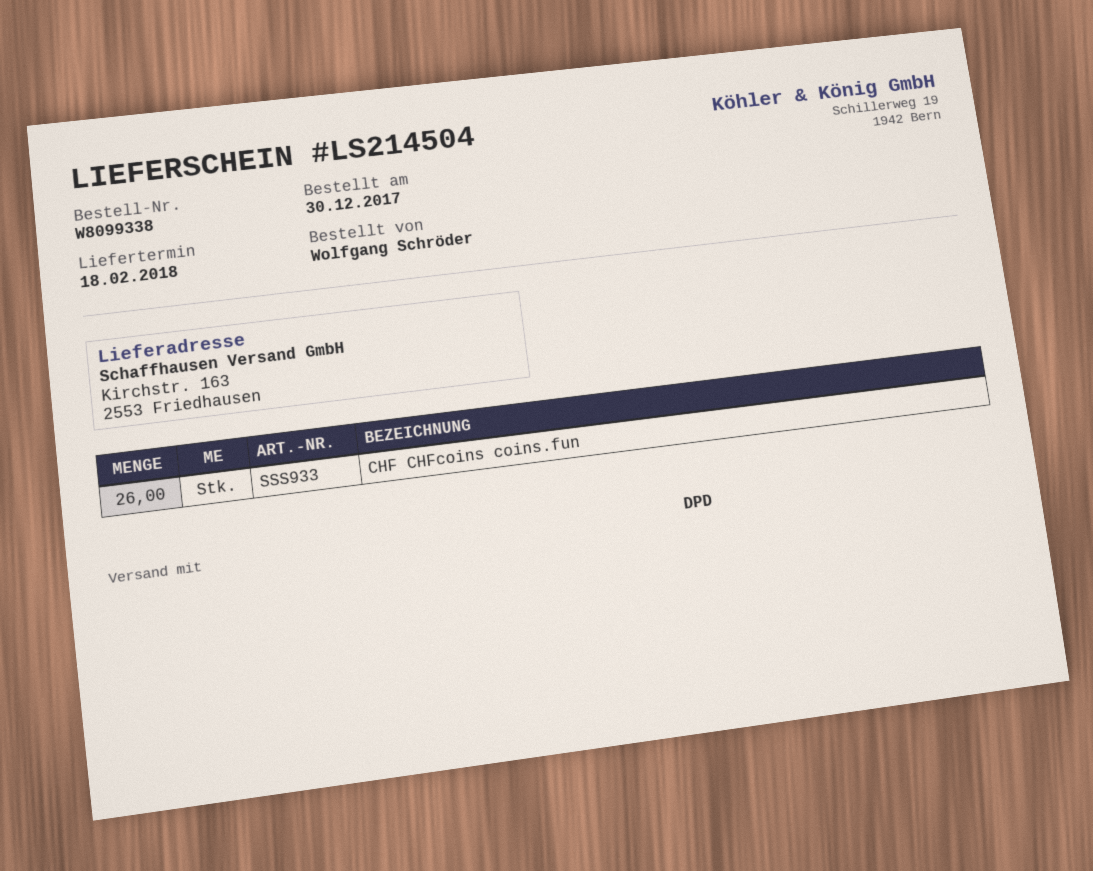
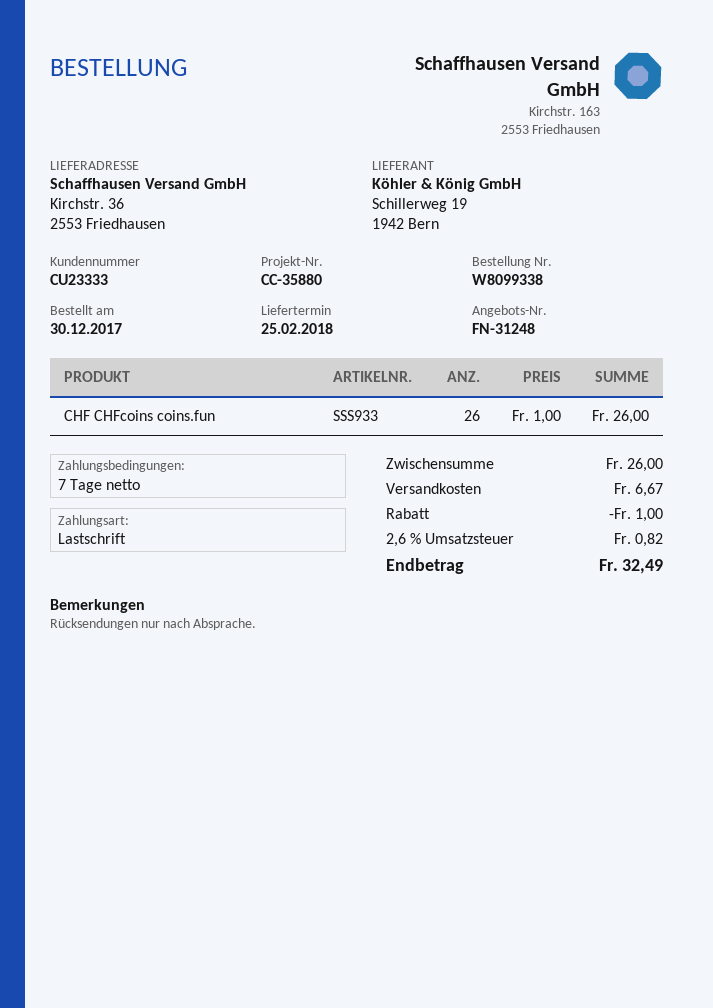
delivery date: 2018-02-18 -> 2018-02-25
ship to: Kirchstr. 163, 2553 Friedhausen -> Kirchstr. 36, 2553 Friedhausen

